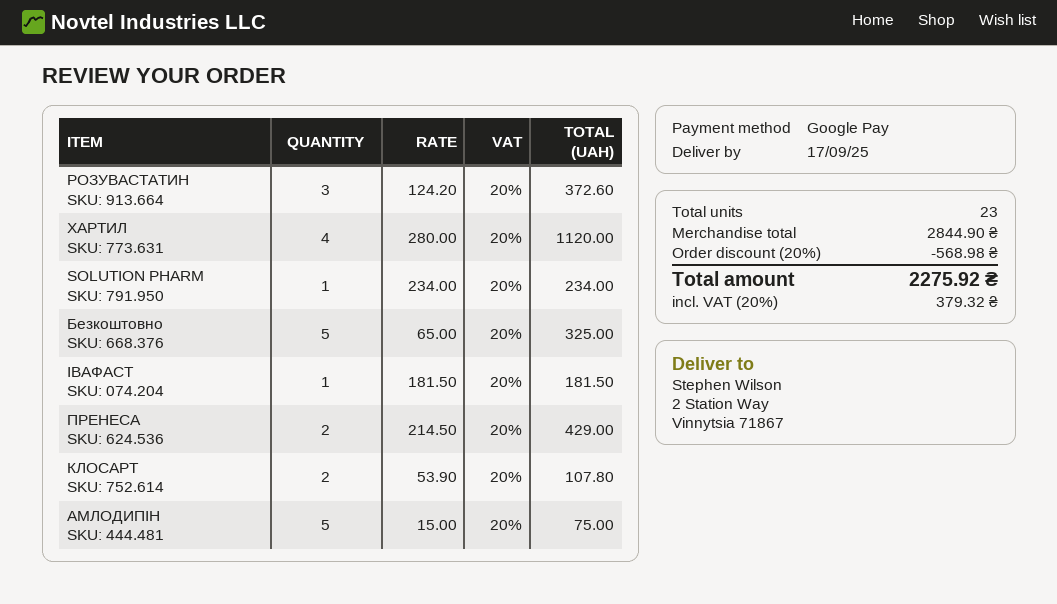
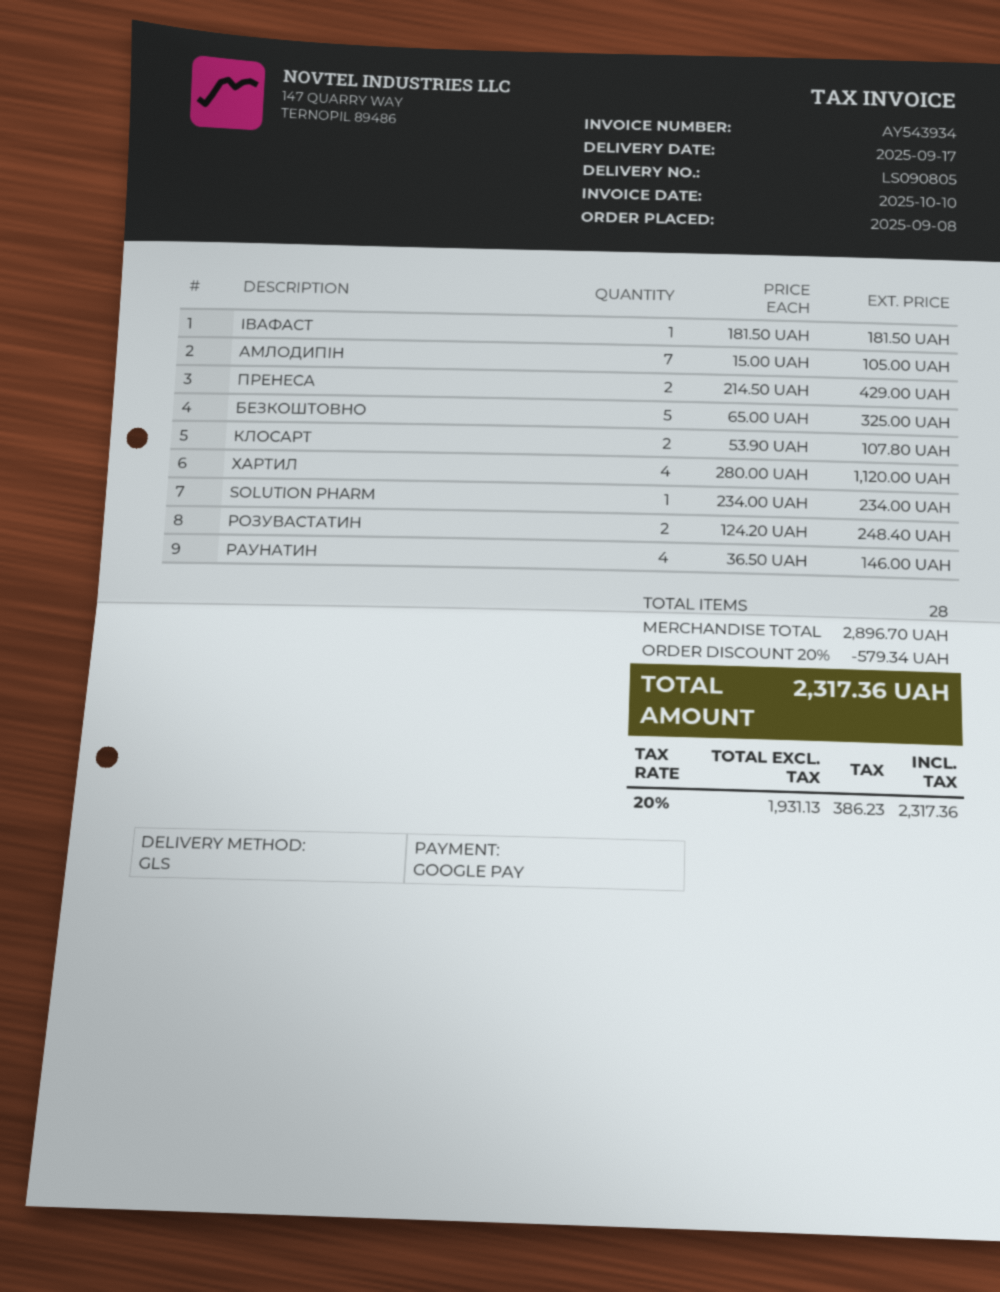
РОЗУВАСТАТИН: 3 x 124.20 = 372.60 -> 2 x 124.20 = 248.40
АМЛОДИПІН: 5 x 15.00 = 75.00 -> 7 x 15.00 = 105.00
РАУНАТИН: none -> 4 x 36.50 = 146.00
total quantity: 23 -> 28
subtotal: 2844.90 -> 2896.70
discount: 20% = 568.98 -> 20% = 579.34
tax: 20% = 379.32 -> 20% = 386.23
total: 2275.92 -> 2317.36

